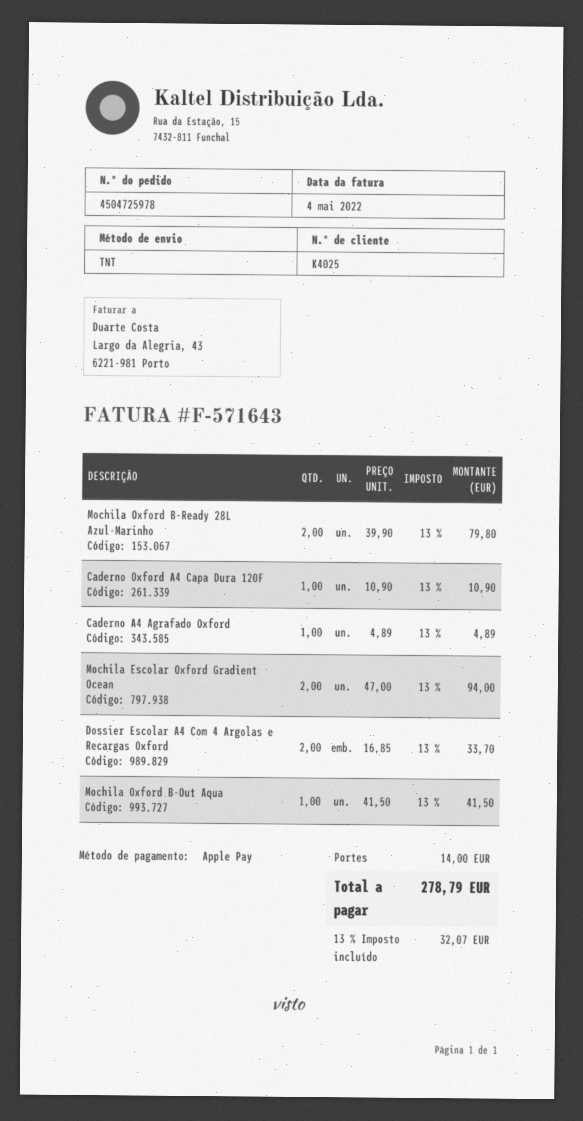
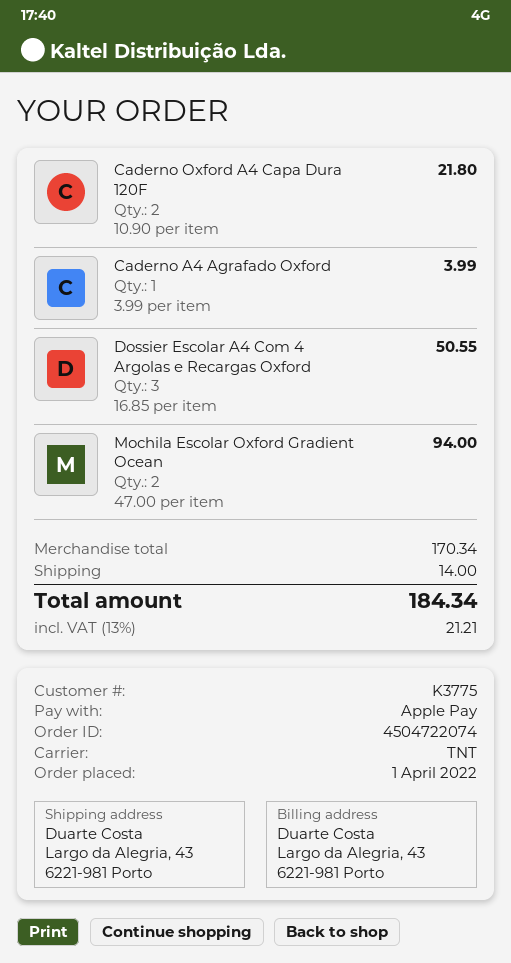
order number: 4504725978 -> 4504722074
customer number: K4025 -> K3775
Mochila Oxford B-Ready 28L Azul-Marinho: 2 x 39.90 = 79.80 -> none
Caderno Oxford A4 Capa Dura 120F: 1 x 10.90 = 10.90 -> 2 x 10.90 = 21.80
Caderno A4 Agrafado Oxford: 1 x 4.89 = 4.89 -> 1 x 3.99 = 3.99
Dossier Escolar A4 Com 4 Argolas e Recargas Oxford: 2 x 16.85 = 33.70 -> 3 x 16.85 = 50.55
Mochila Oxford B-Out Aqua: 1 x 41.50 = 41.50 -> none
tax: 13% = 32.07 -> 13% = 21.21
total: 278.79 -> 184.34

